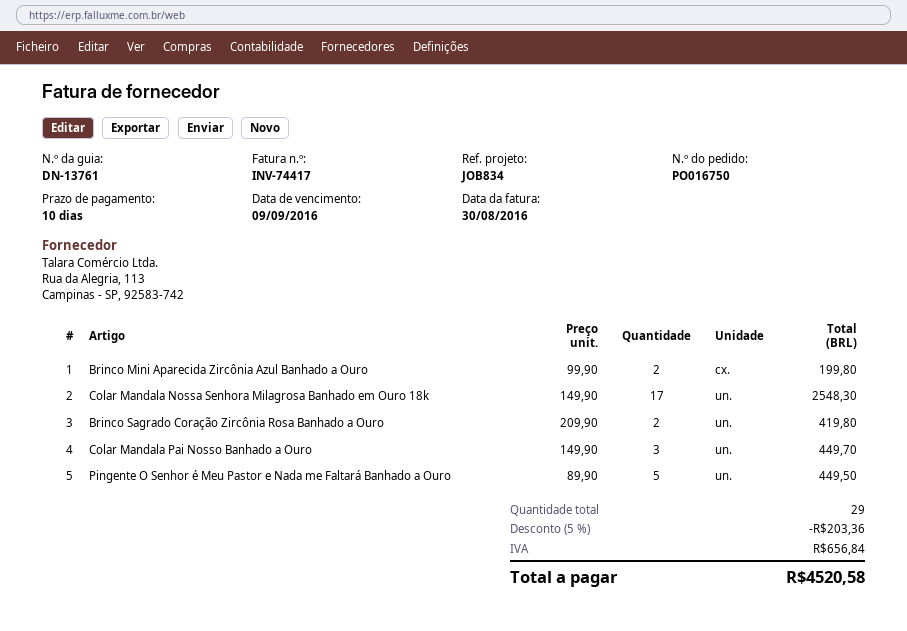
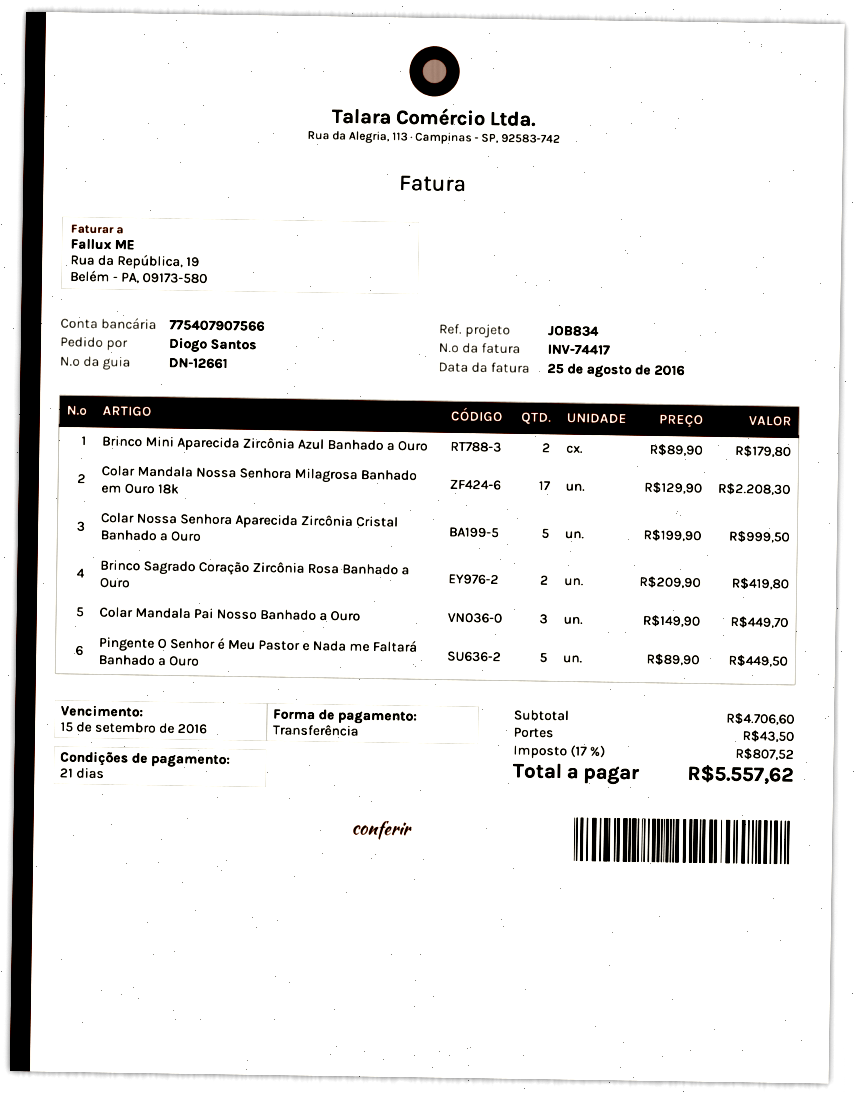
delivery note number: DN-13761 -> DN-12661
invoice date: 2016-08-30 -> 2016-08-25
payment terms: 10 days -> 21 days
due date: 2016-09-09 -> 2016-09-15
Brinco Mini Aparecida Zircônia Azul Banhado a Ouro: 2 x 99.90 = 199.80 -> 2 x 89.90 = 179.80
Colar Mandala Nossa Senhora Milagrosa Banhado em Ouro 18k: 17 x 149.90 = 2548.30 -> 17 x 129.90 = 2208.30
Colar Nossa Senhora Aparecida Zircônia Cristal Banhado a Ouro: none -> 5 x 199.90 = 999.50
discount: 5% = 203.36 -> none
shipping: none -> 43.50
tax: 656.84 -> 807.52
total: 4520.58 -> 5557.62

